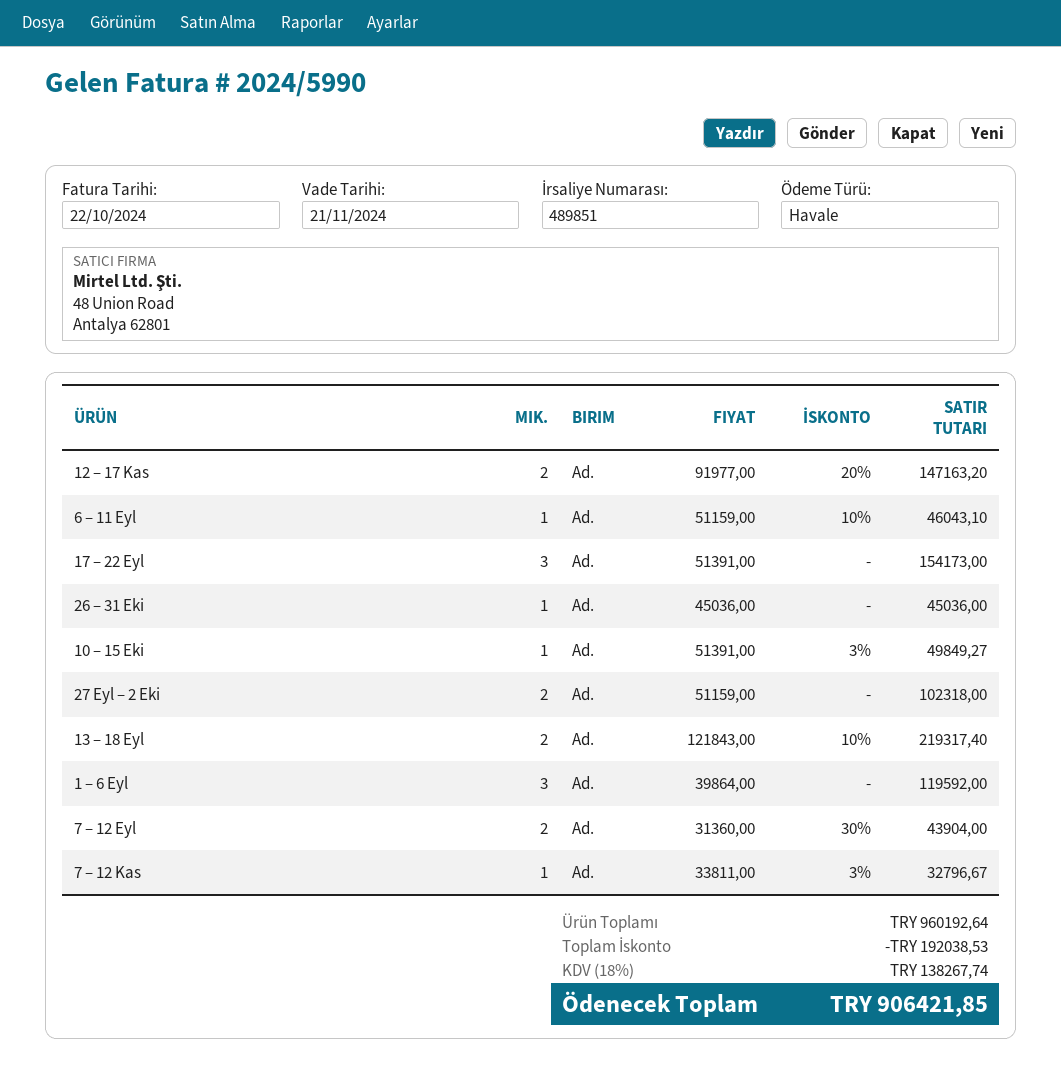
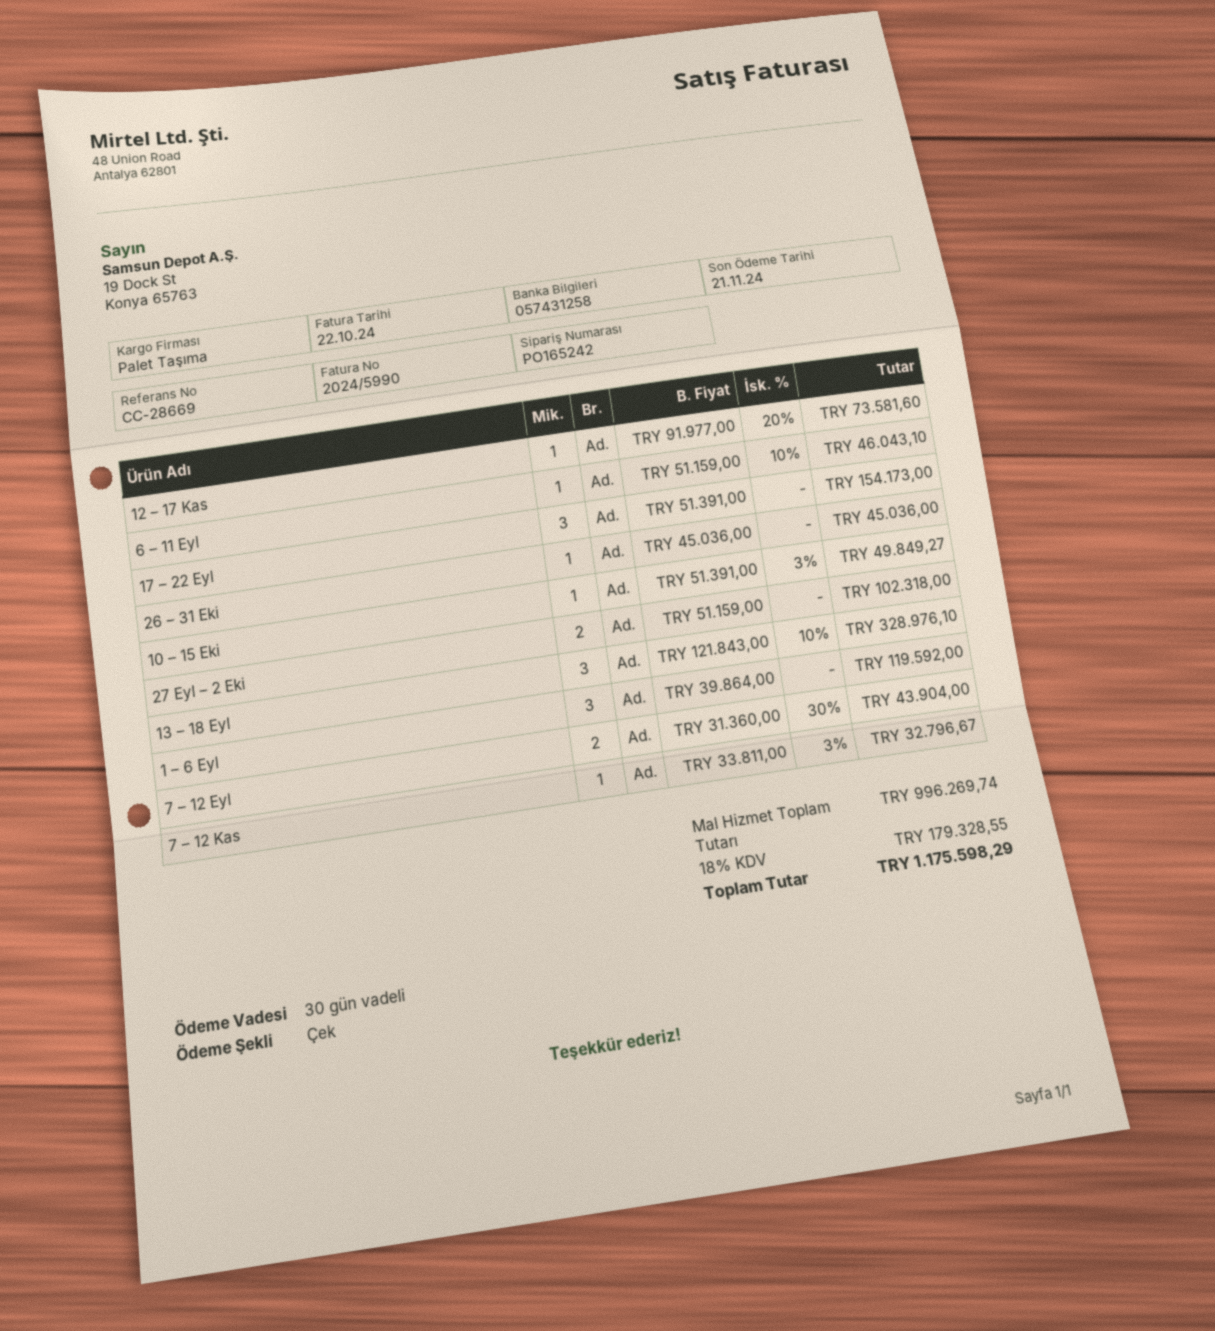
payment method: bank transfer -> cheque
12 – 17 Kas: 2 x 91977.00 - 20% = 147163.20 -> 1 x 91977.00 - 20% = 73581.60
13 – 18 Eyl: 2 x 121843.00 - 10% = 219317.40 -> 3 x 121843.00 - 10% = 328976.10
subtotal: 960192.64 -> 996269.74
discount: 192038.53 -> none
tax: 18% = 138267.74 -> 18% = 179328.55
total: 906421.85 -> 1175598.29

